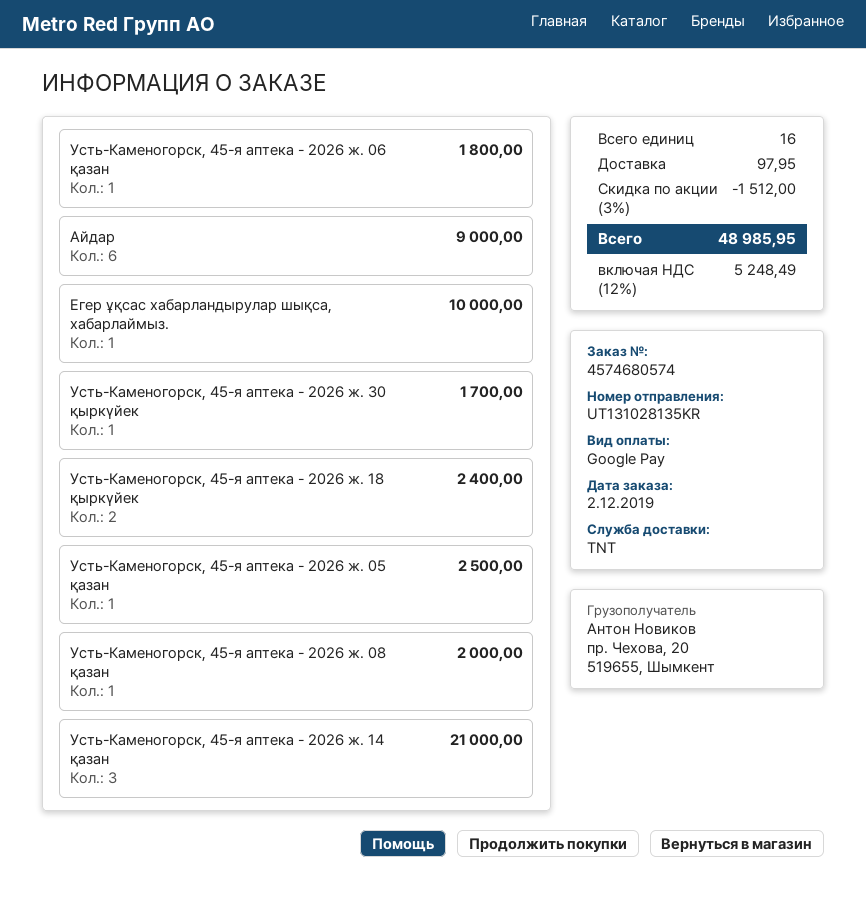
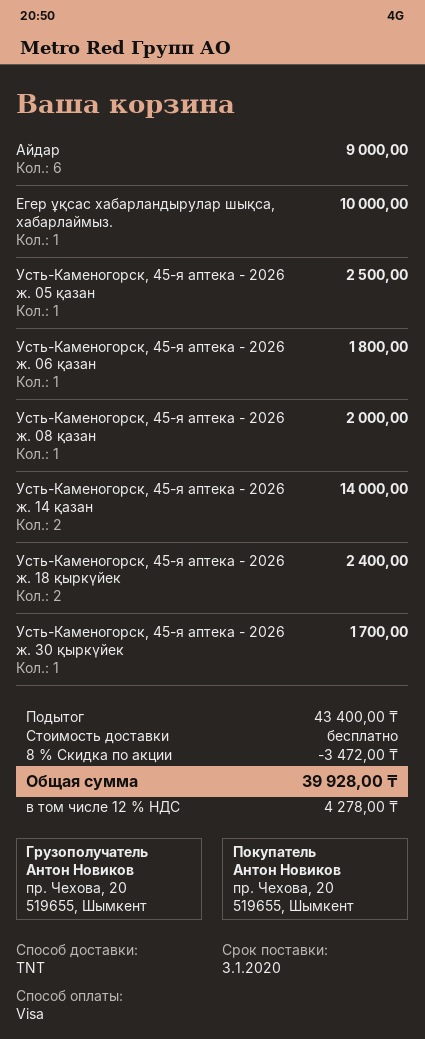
payment method: Google Pay -> Visa
Усть-Каменогорск, 45-я аптека - 2026 ж. 14 қазан: 3 for 21000.00 -> 2 for 14000.00
discount: 3% = 1512.00 -> 8% = 3472.00
shipping: 97.95 -> 0.00
tax: 12% = 5248.49 -> 12% = 4278.00
total: 48985.95 -> 39928.00

